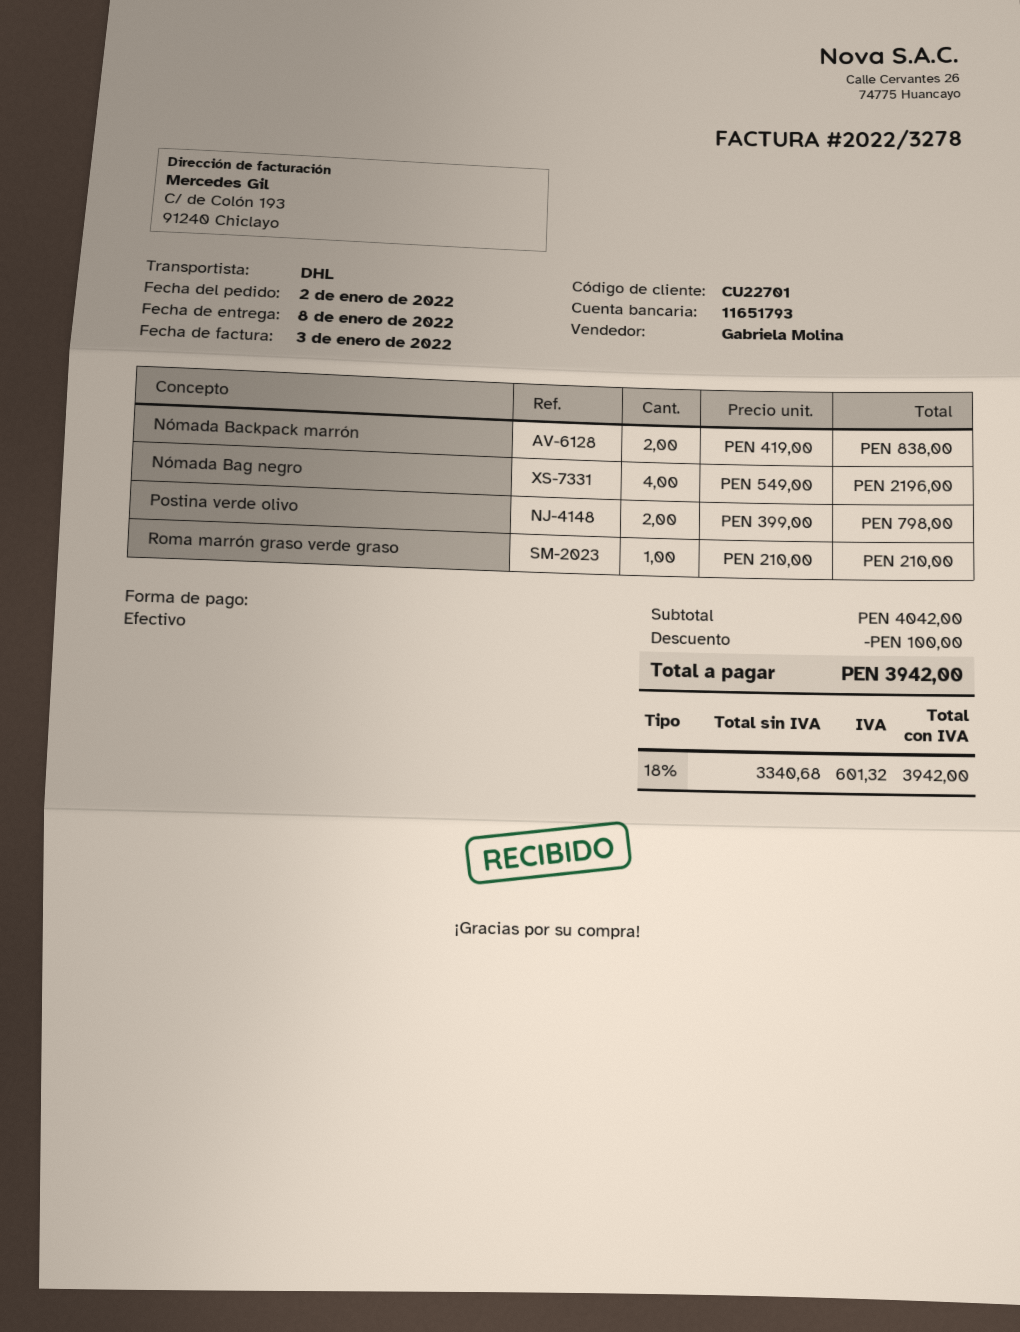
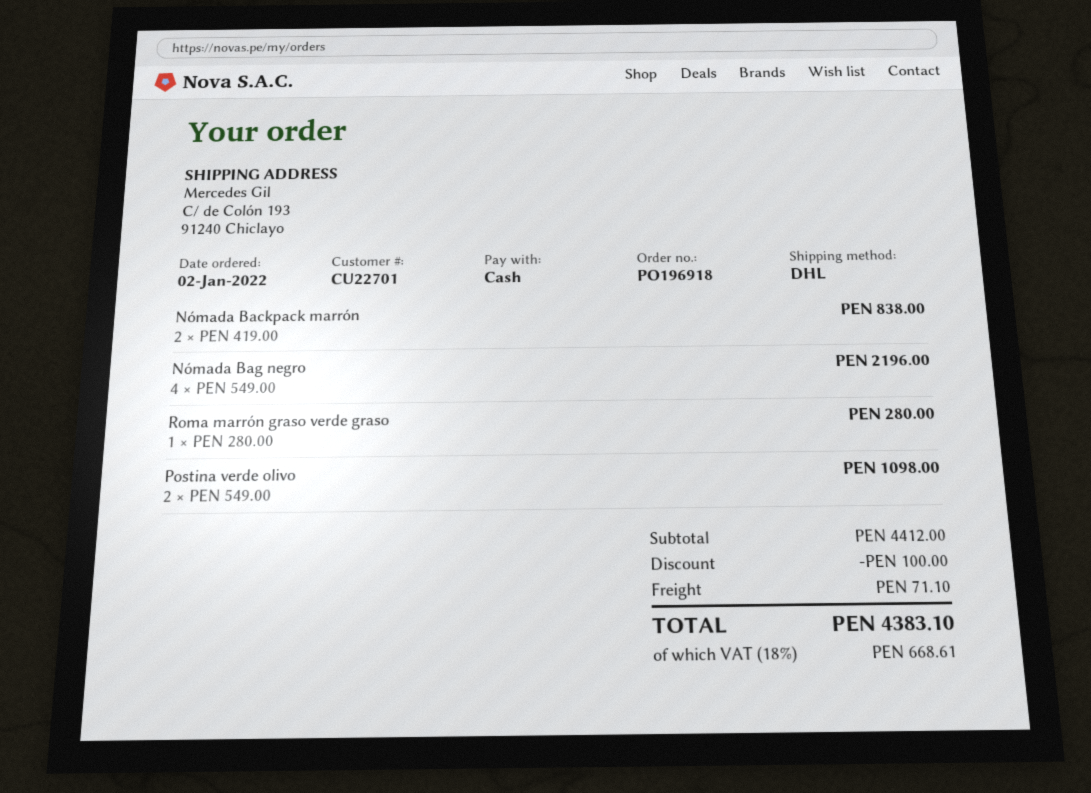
Postina verde olivo: 2 x 399.00 = 798.00 -> 2 x 549.00 = 1098.00
Roma marrón graso verde graso: 1 x 210.00 = 210.00 -> 1 x 280.00 = 280.00
subtotal: 4042.00 -> 4412.00
shipping: none -> 71.10
tax: 18% = 601.32 -> 18% = 668.61
total: 3942.00 -> 4383.10

